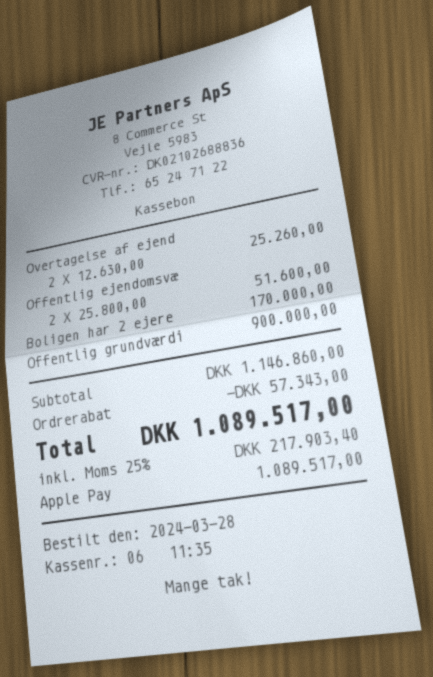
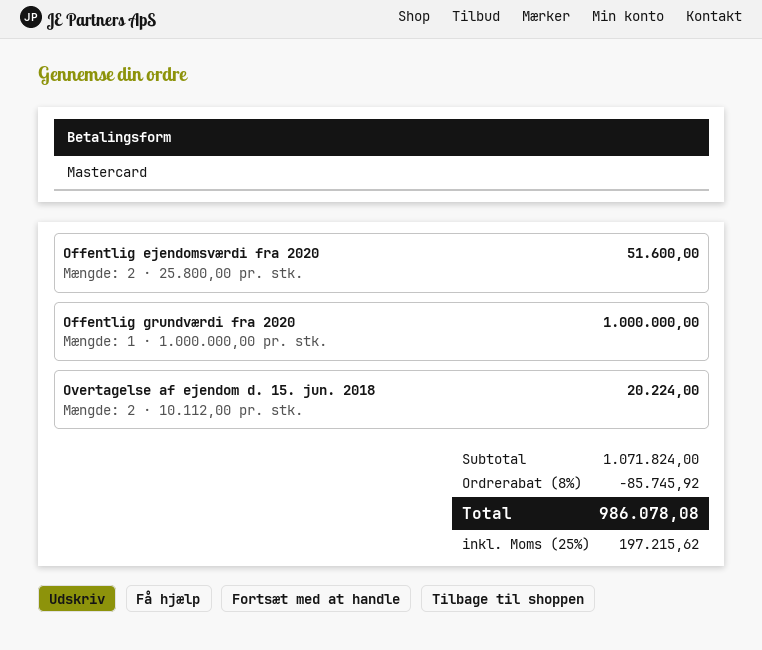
payment method: Apple Pay -> Mastercard
Overtagelse af ejend: 2 x 12630.00 = 25260.00 -> 2 x 10112.00 = 20224.00
Boligen har 2 ejere: 1 x 170000.00 = 170000.00 -> none
Offentlig grundværdi: 1 x 900000.00 = 900000.00 -> 1 x 1000000.00 = 1000000.00
subtotal: 1146860.00 -> 1071824.00
discount: 57343.00 -> 85745.92
tax: 25% = 217903.40 -> 25% = 197215.62
total: 1089517.00 -> 986078.08

